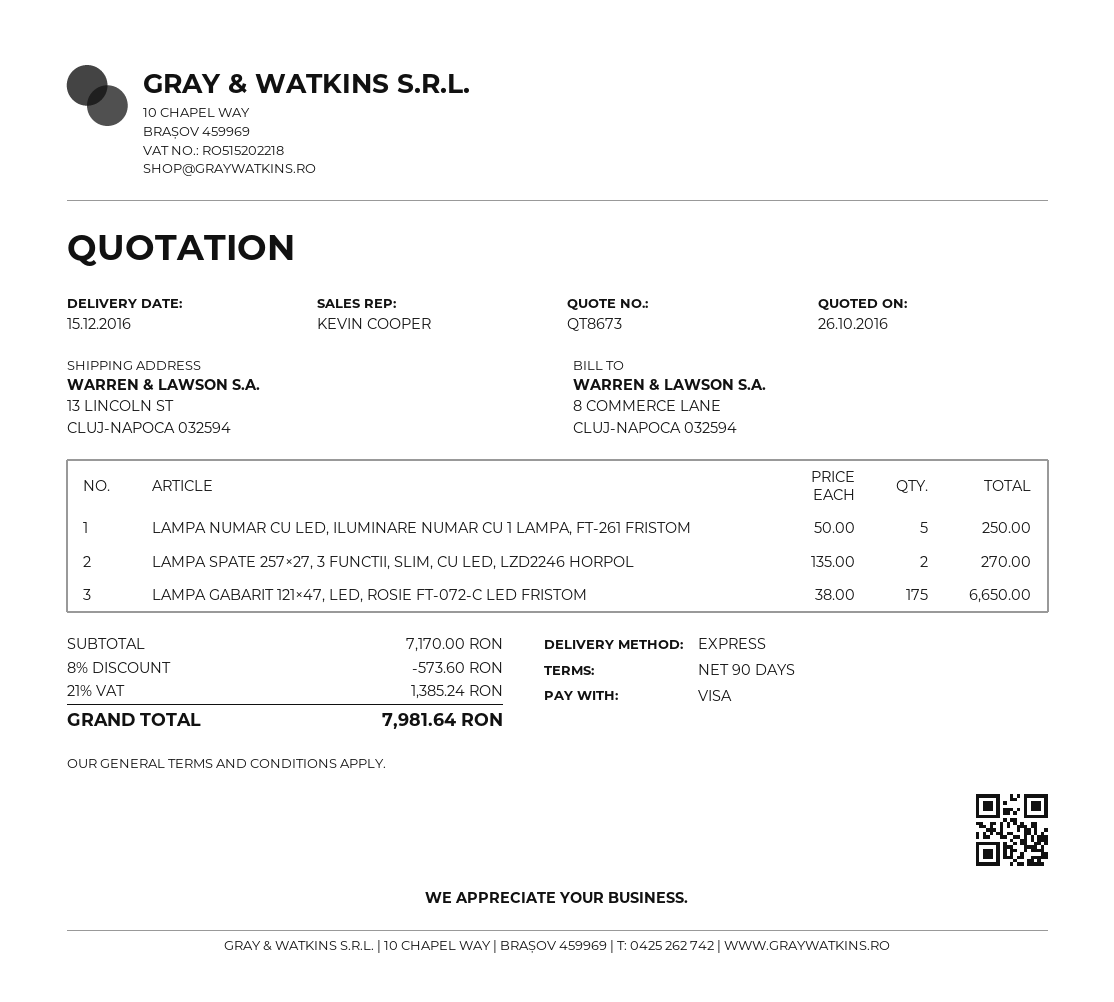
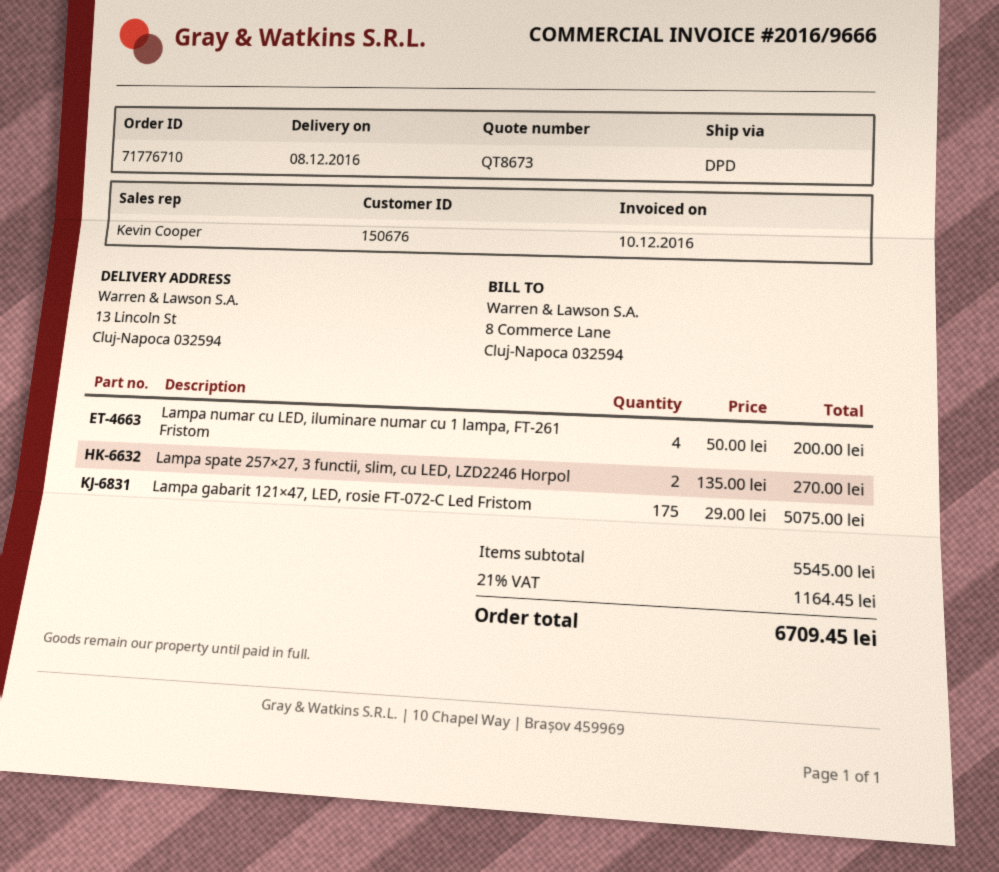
delivery date: 2016-12-15 -> 2016-12-08
shipping method: express -> DPD
LAMPA NUMAR CU LED, ILUMINARE NUMAR CU 1 LAMPA, FT-261 FRISTOM: 5 x 50.00 = 250.00 -> 4 x 50.00 = 200.00
LAMPA GABARIT 121×47, LED, ROSIE FT-072-C LED FRISTOM: 175 x 38.00 = 6650.00 -> 175 x 29.00 = 5075.00
subtotal: 7170.00 -> 5545.00
discount: 8% = 573.60 -> none
tax: 21% = 1385.24 -> 21% = 1164.45
total: 7981.64 -> 6709.45

